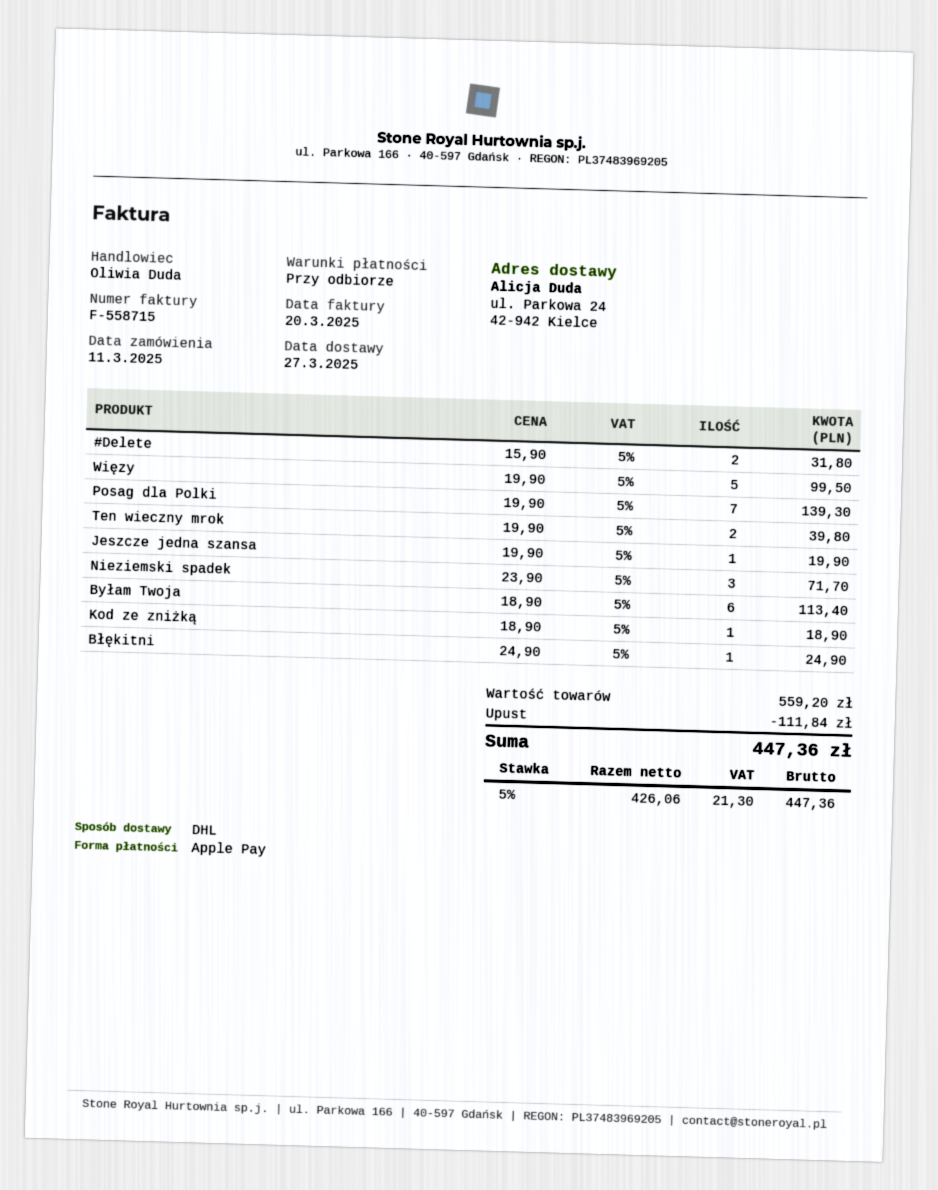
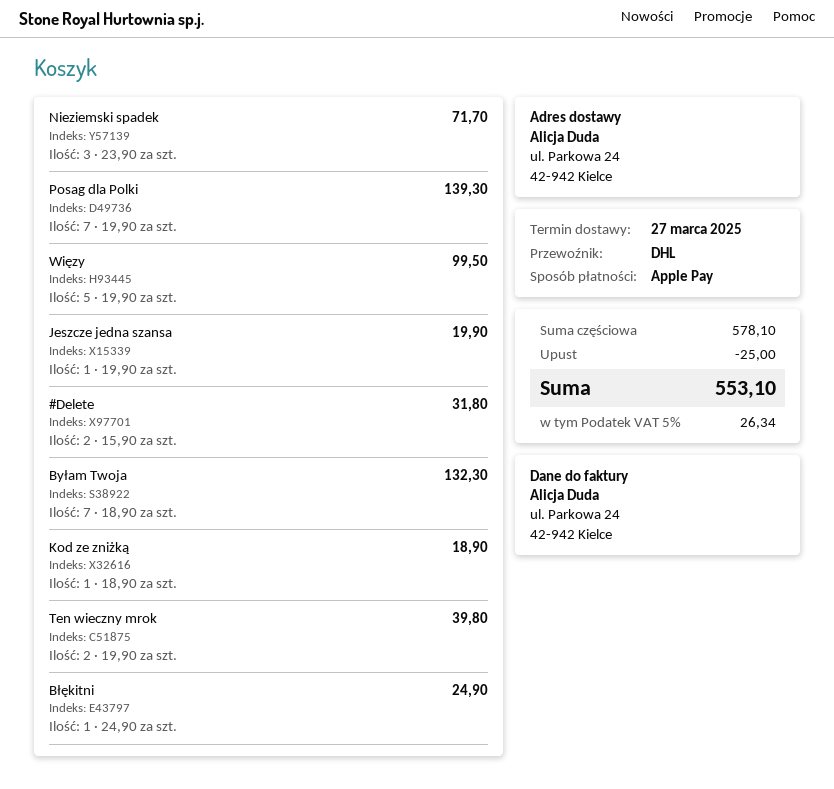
Byłam Twoja: 6 x 18.90 = 113.40 -> 7 x 18.90 = 132.30
subtotal: 559.20 -> 578.10
discount: 111.84 -> 25.00
tax: 5% = 21.30 -> 5% = 26.34
total: 447.36 -> 553.10

